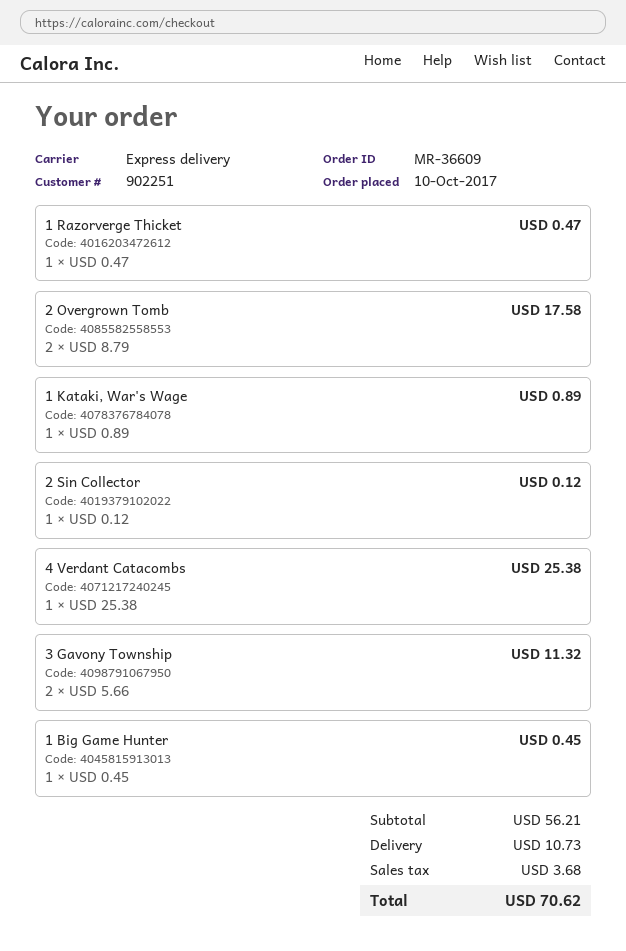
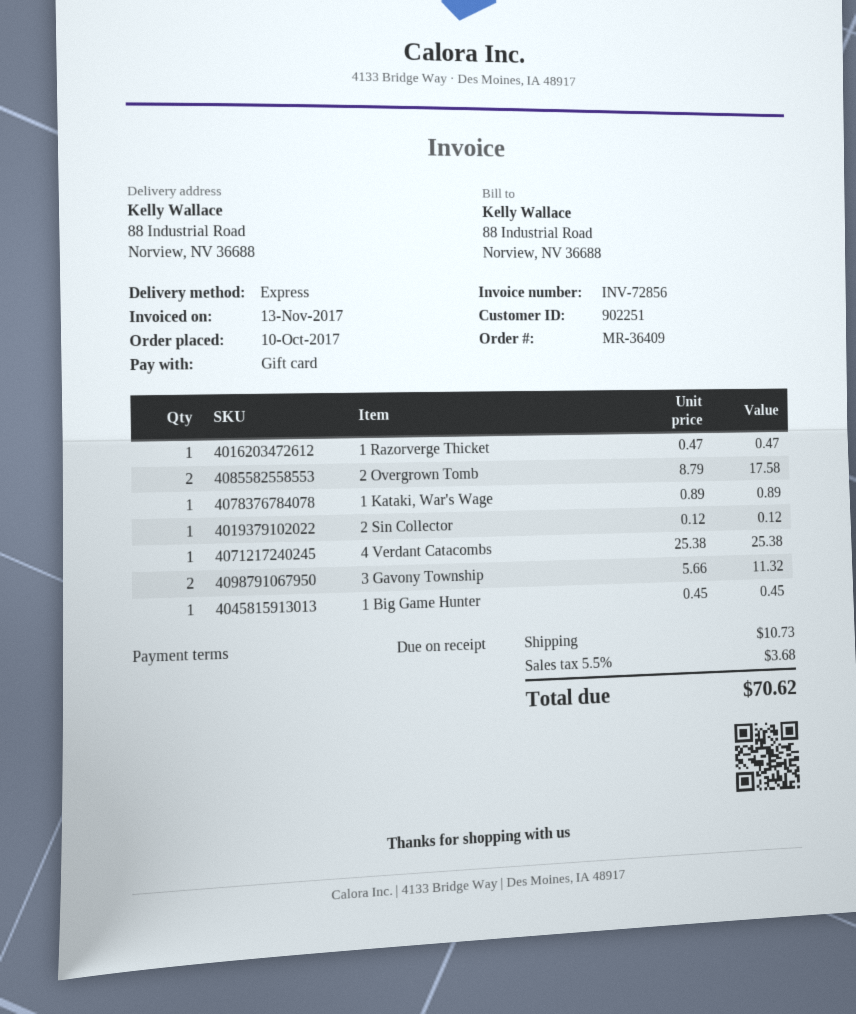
order number: MR-36609 -> MR-36409

